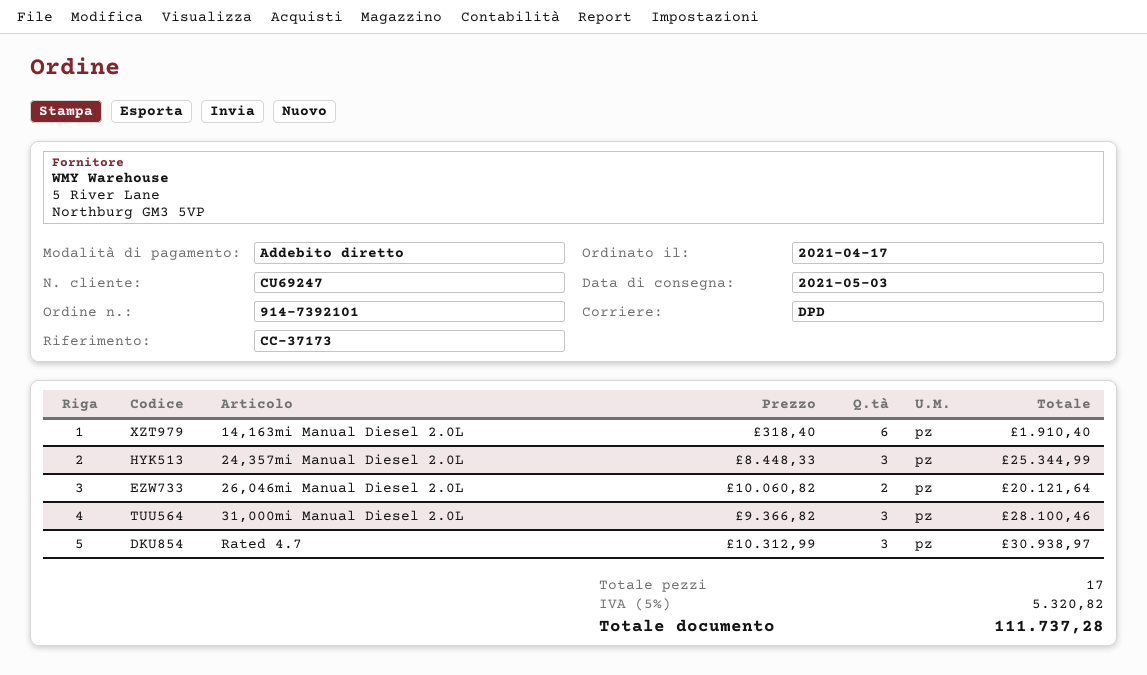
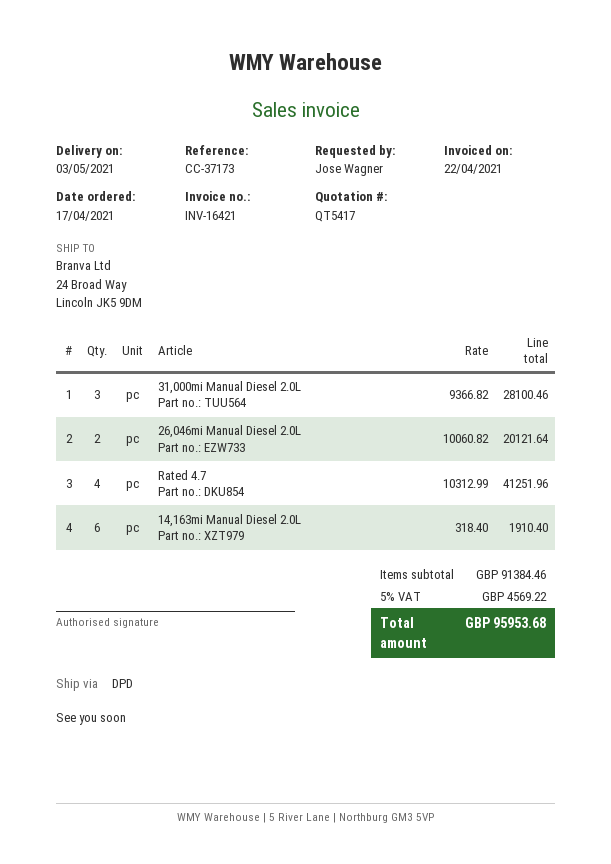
24,357mi Manual Diesel 2.0L: 3 x 8448.33 = 25344.99 -> none
Rated 4.7: 3 x 10312.99 = 30938.97 -> 4 x 10312.99 = 41251.96
tax: 5% = 5320.82 -> 5% = 4569.22
total: 111737.28 -> 95953.68

